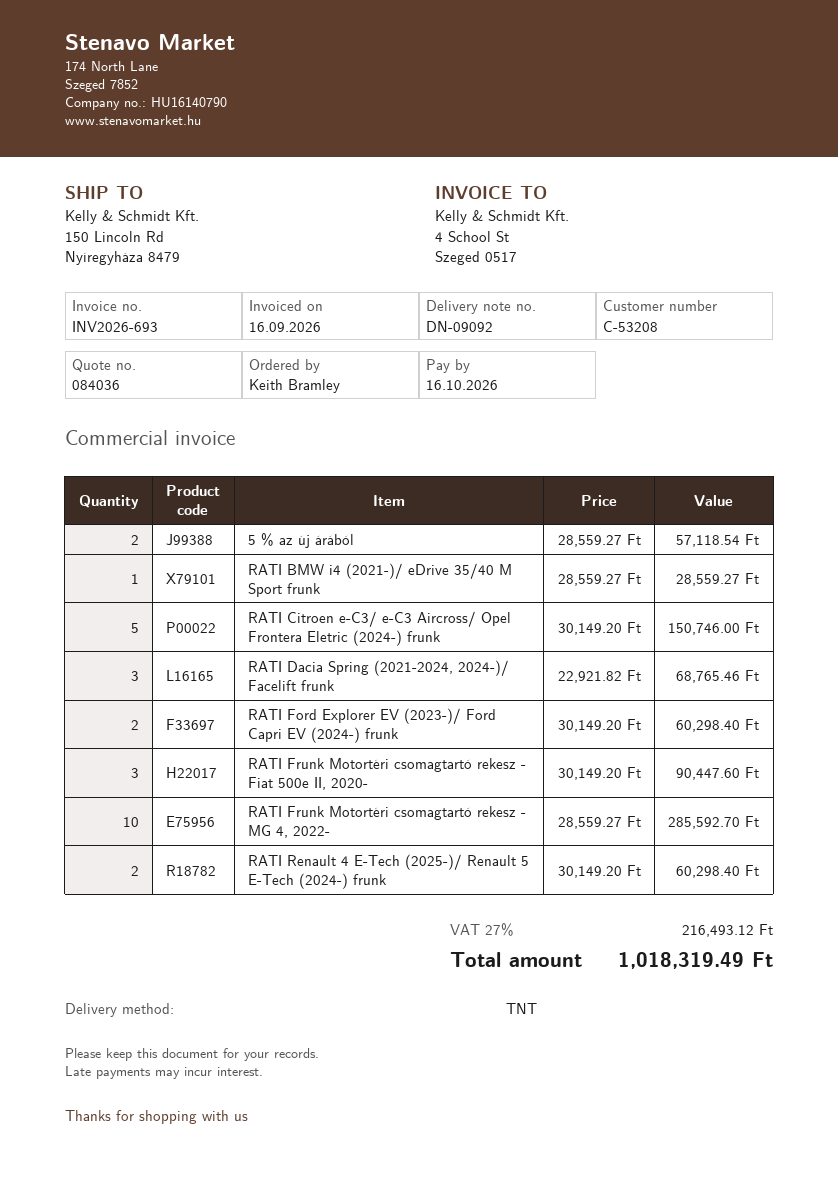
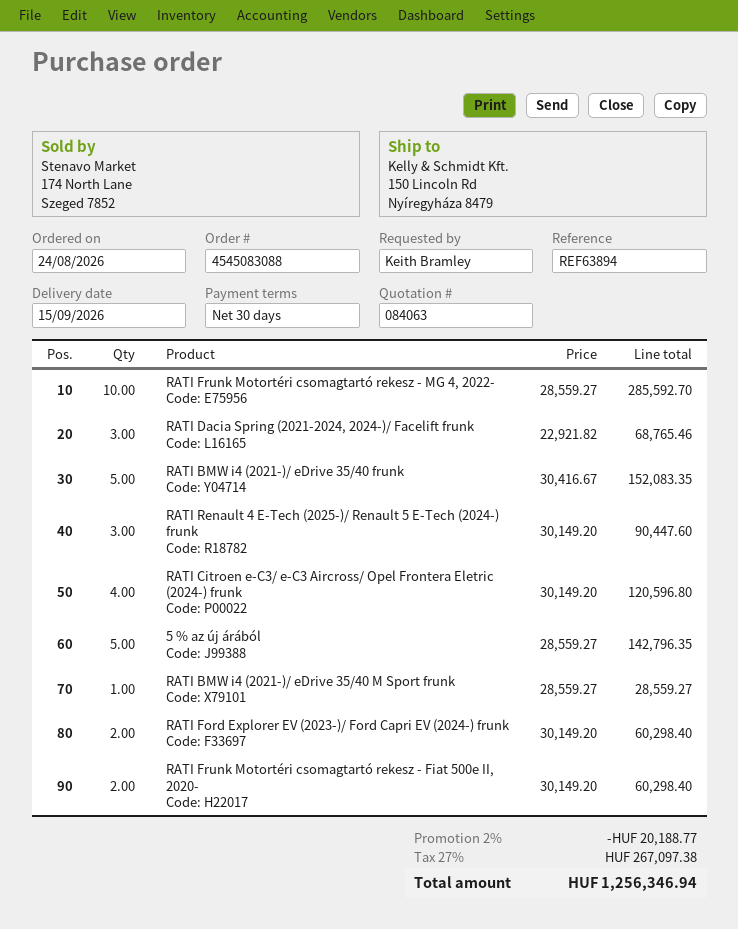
quote number: 084036 -> 084063
5 % az új árából: 2 x 28559.27 = 57118.54 -> 5 x 28559.27 = 142796.35
RATI Citroen e-C3/ e-C3 Aircross/ Opel Frontera Eletric (2024-) frunk: 5 x 30149.20 = 150746.00 -> 4 x 30149.20 = 120596.80
RATI Frunk Motortéri csomagtartó rekesz - Fiat 500e II, 2020-: 3 x 30149.20 = 90447.60 -> 2 x 30149.20 = 60298.40
RATI Renault 4 E-Tech (2025-)/ Renault 5 E-Tech (2024-) frunk: 2 x 30149.20 = 60298.40 -> 3 x 30149.20 = 90447.60
RATI BMW i4 (2021-)/ eDrive 35/40 frunk: none -> 5 x 30416.67 = 152083.35
discount: none -> 2% = 20188.77
tax: 27% = 216493.12 -> 27% = 267097.38
total: 1018319.49 -> 1256346.94

